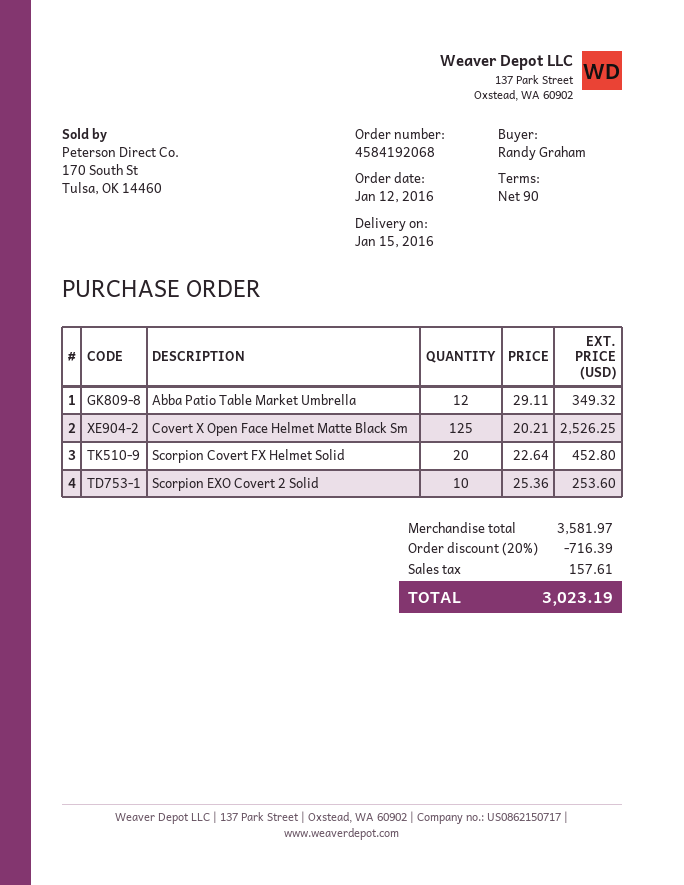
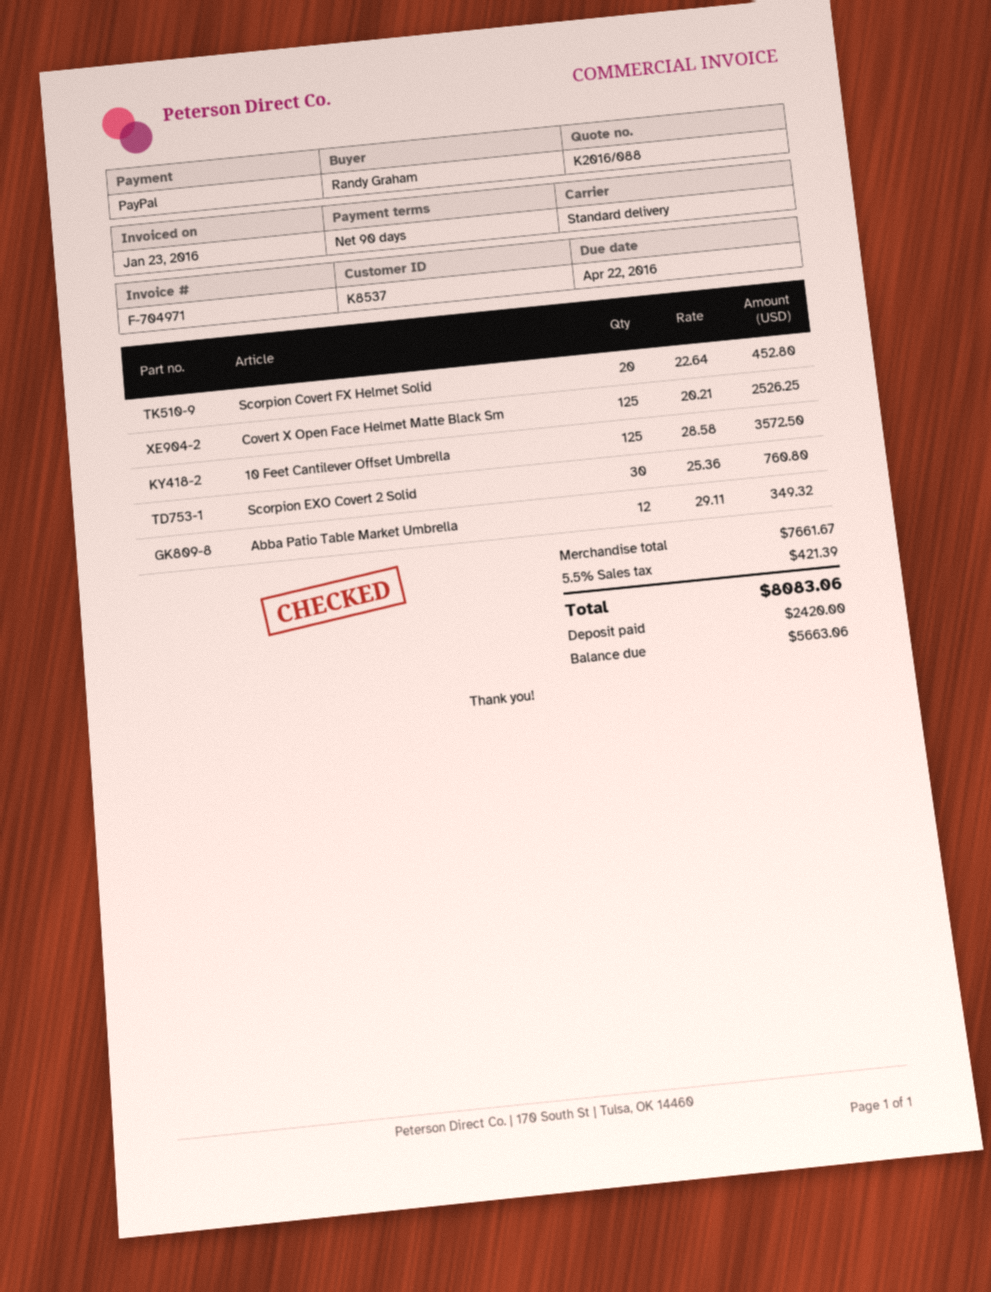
Scorpion EXO Covert 2 Solid: 10 x 25.36 = 253.60 -> 30 x 25.36 = 760.80
10 Feet Cantilever Offset Umbrella: none -> 125 x 28.58 = 3572.50
subtotal: 3581.97 -> 7661.67
discount: 20% = 716.39 -> none
tax: 157.61 -> 421.39
total: 3023.19 -> 8083.06

